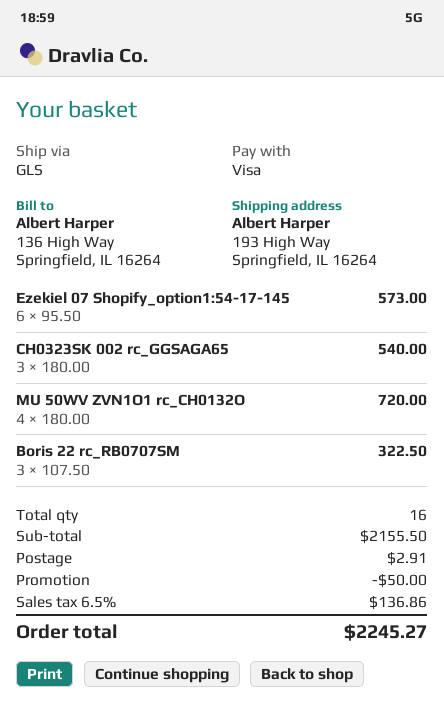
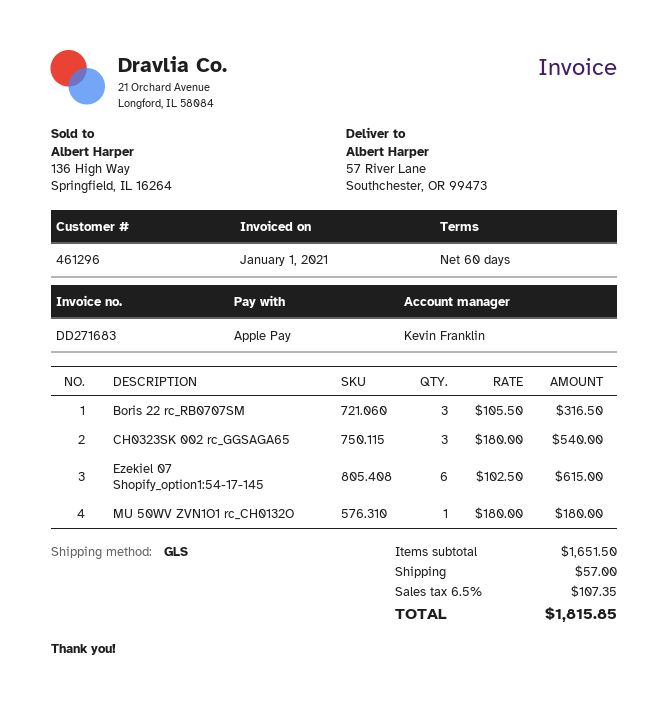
payment method: Visa -> Apple Pay
ship to: 193 High Way, Springfield, IL 16264 -> 57 River Lane, Southchester, OR 99473
Ezekiel 07 Shopify_option1:54-17-145: 6 x 95.50 = 573.00 -> 6 x 102.50 = 615.00
MU 50WV ZVN1O1 rc_CH0132O: 4 x 180.00 = 720.00 -> 1 x 180.00 = 180.00
Boris 22 rc_RB0707SM: 3 x 107.50 = 322.50 -> 3 x 105.50 = 316.50
subtotal: 2155.50 -> 1651.50
discount: 50.00 -> none
shipping: 2.91 -> 57.00
tax: 6.5% = 136.86 -> 6.5% = 107.35
total: 2245.27 -> 1815.85

